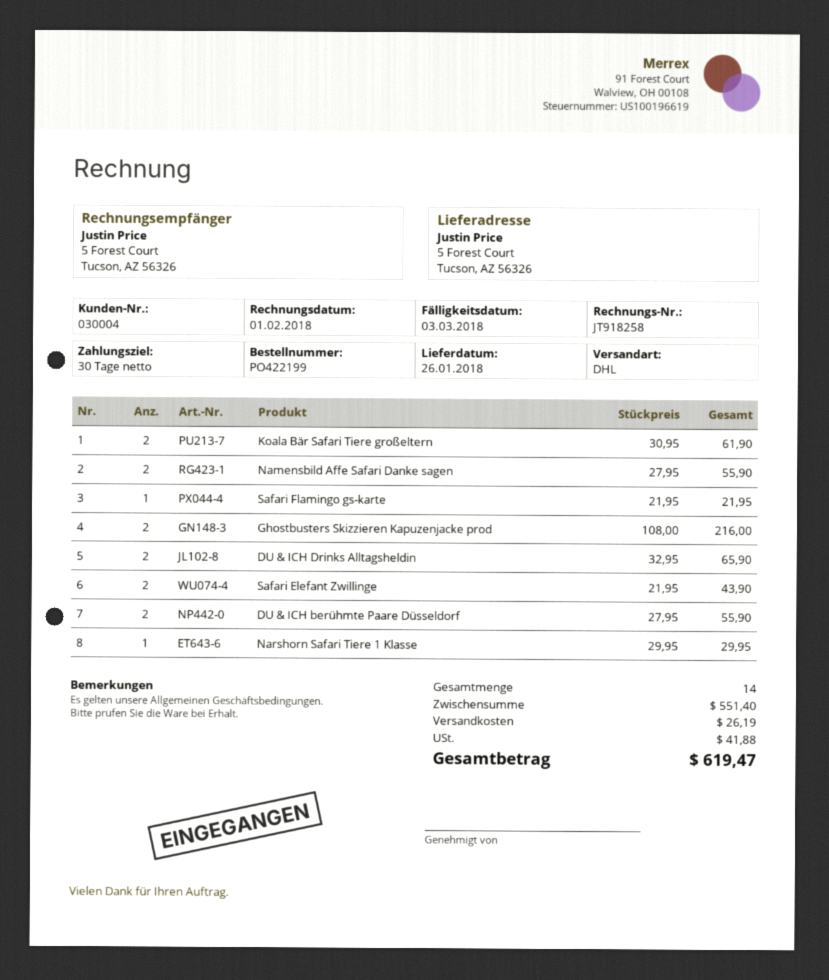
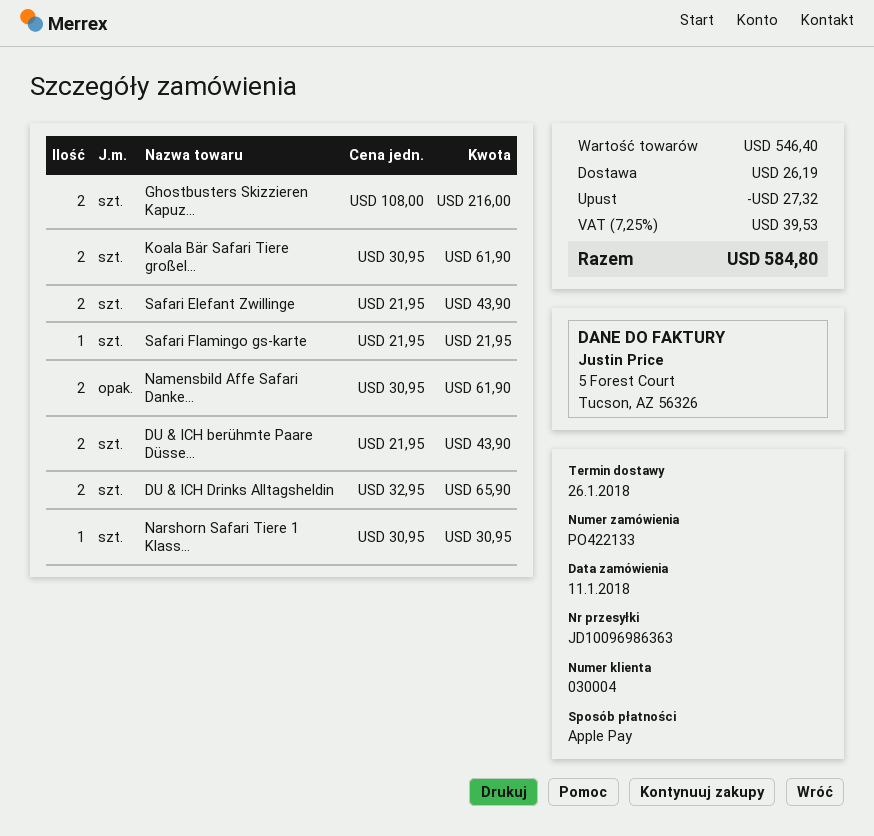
order number: PO422199 -> PO422133
Namensbild Affe Safari Danke sagen: 2 x 27.95 = 55.90 -> 2 x 30.95 = 61.90
DU & ICH berühmte Paare Düsseldorf: 2 x 27.95 = 55.90 -> 2 x 21.95 = 43.90
Narshorn Safari Tiere 1 Klasse: 1 x 29.95 = 29.95 -> 1 x 30.95 = 30.95
subtotal: 551.40 -> 546.40
discount: none -> 27.32
tax: 41.88 -> 39.53
total: 619.47 -> 584.80

